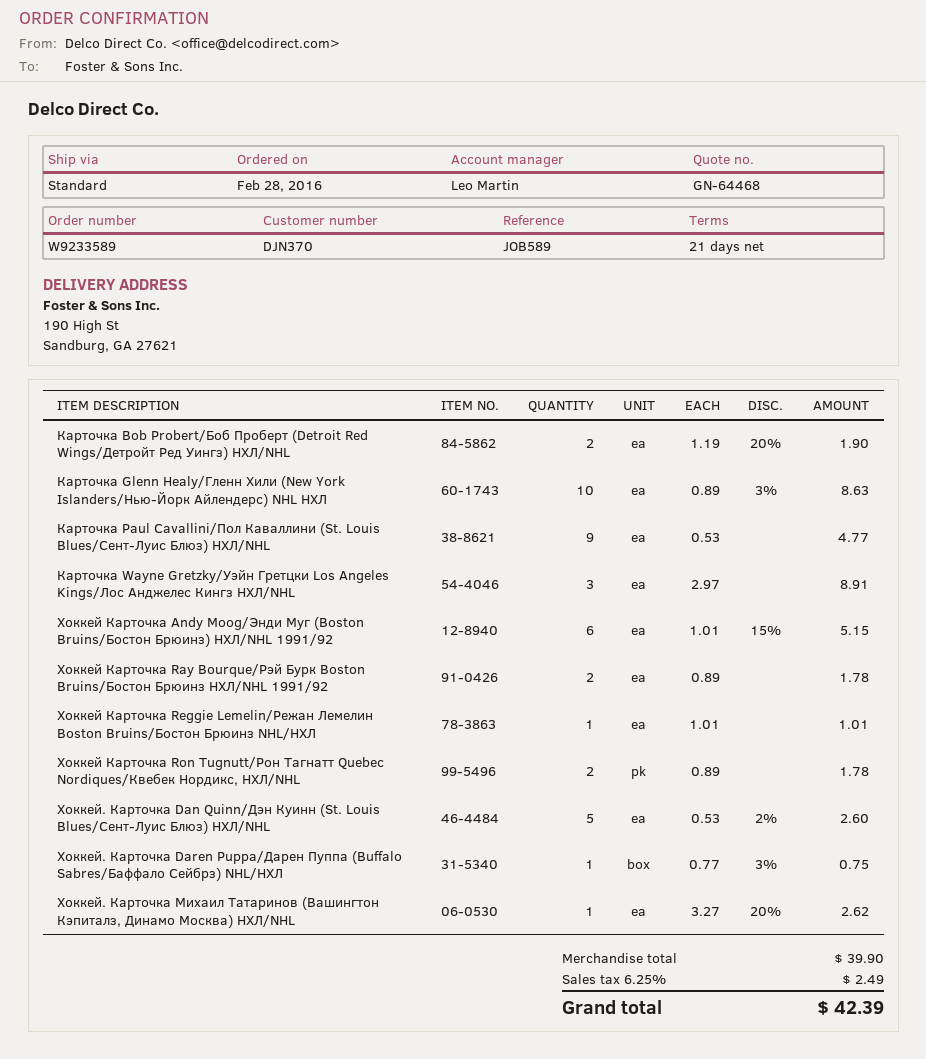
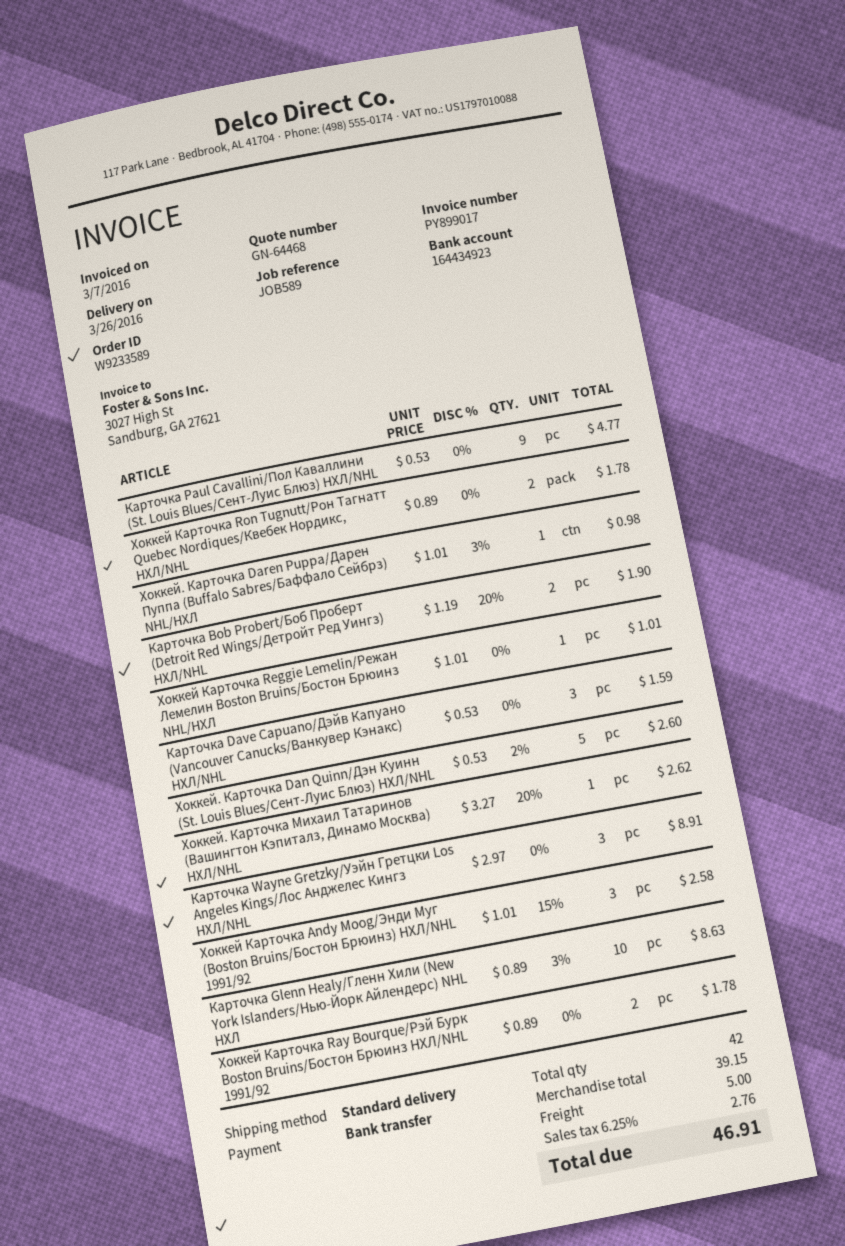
Хоккей Карточка Andy Moog/Энди Муг (Boston Bruins/Бостон Брюинз) НХЛ/NHL 1991/92: 6 x 1.01 - 15% = 5.15 -> 3 x 1.01 - 15% = 2.58
Хоккей. Карточка Daren Puppa/Дарен Пуппа (Buffalo Sabres/Баффало Сейбрз) NHL/НХЛ: 1 x 0.77 - 3% = 0.75 -> 1 x 1.01 - 3% = 0.98
Карточка Dave Capuano/Дэйв Капуано (Vancouver Canucks/Ванкувер Кэнакс) НХЛ/NHL: none -> 3 x 0.53 = 1.59
subtotal: 39.90 -> 39.15
shipping: none -> 5.00
tax: 6.25% = 2.49 -> 6.25% = 2.76
total: 42.39 -> 46.91

